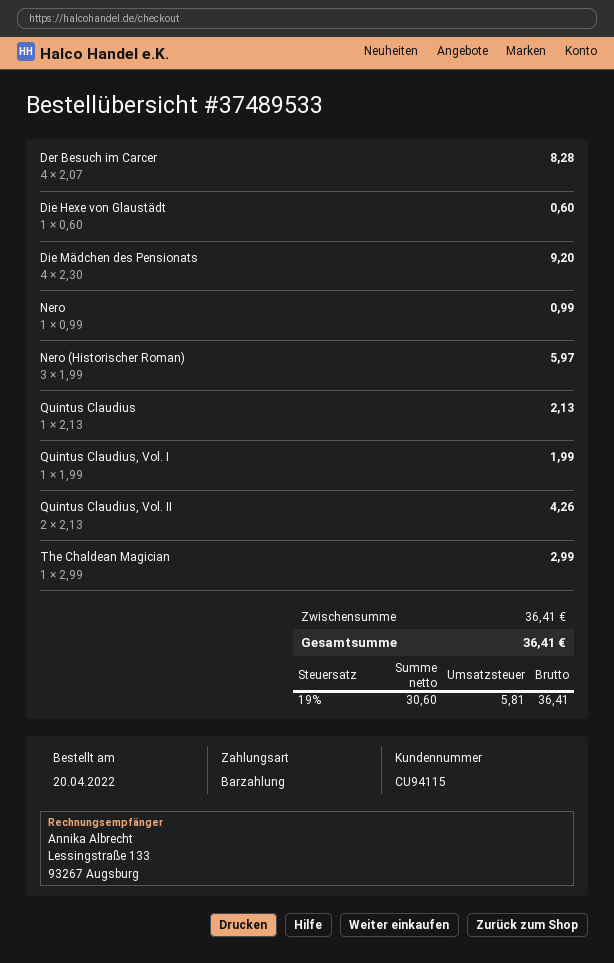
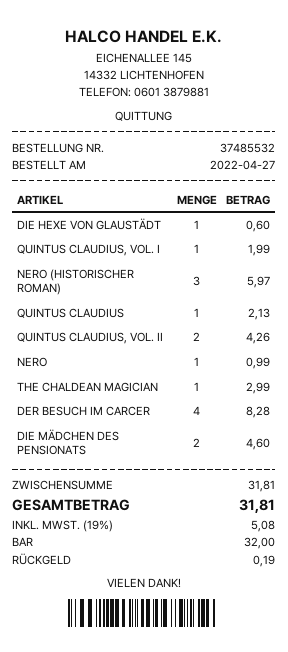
order number: 37489533 -> 37485532
order date: 2022-04-20 -> 2022-04-27
Die Mädchen des Pensionats: 4 for 9.20 -> 2 for 4.60
subtotal: 36.41 -> 31.81
tax: 19% = 5.81 -> 19% = 5.08
total: 36.41 -> 31.81

